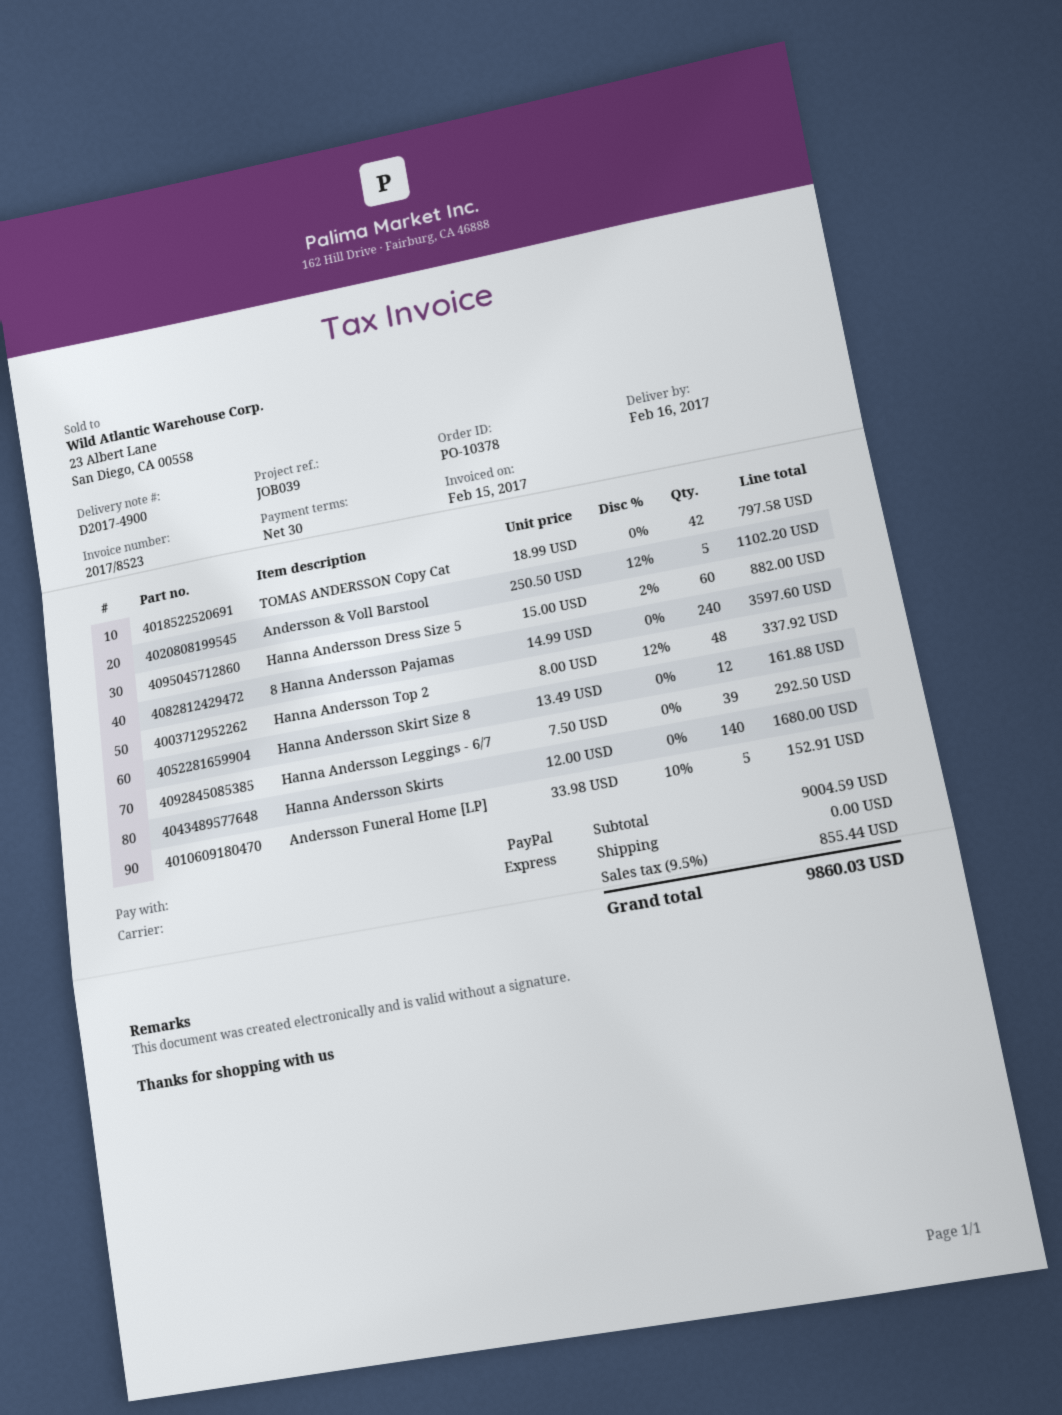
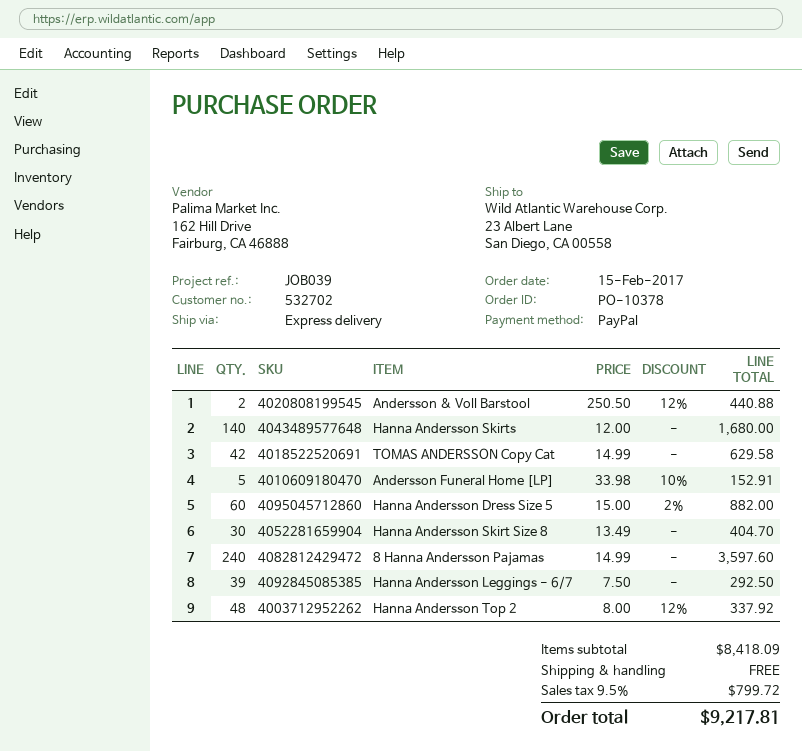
TOMAS ANDERSSON Copy Cat: 42 x 18.99 = 797.58 -> 42 x 14.99 = 629.58
Andersson & Voll Barstool: 5 x 250.50 - 12% = 1102.20 -> 2 x 250.50 - 12% = 440.88
Hanna Andersson Skirt Size 8: 12 x 13.49 = 161.88 -> 30 x 13.49 = 404.70
subtotal: 9004.59 -> 8418.09
tax: 9.5% = 855.44 -> 9.5% = 799.72
total: 9860.03 -> 9217.81

